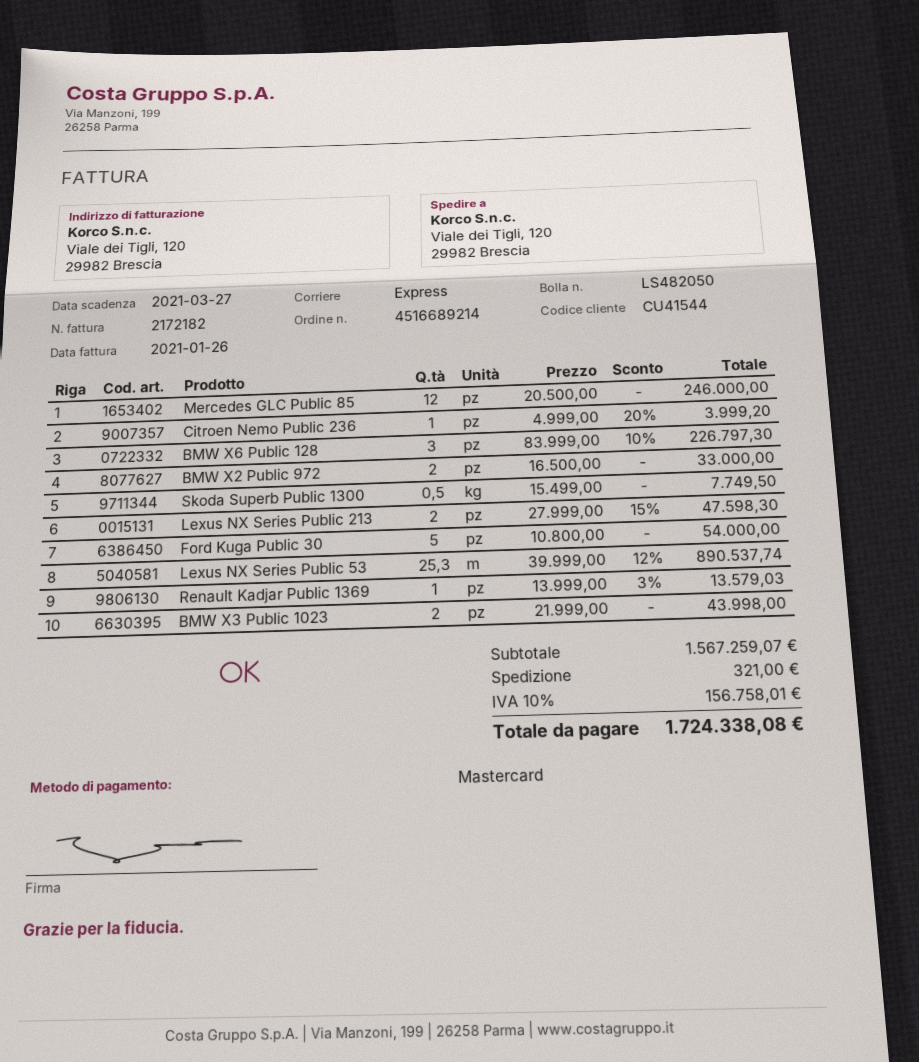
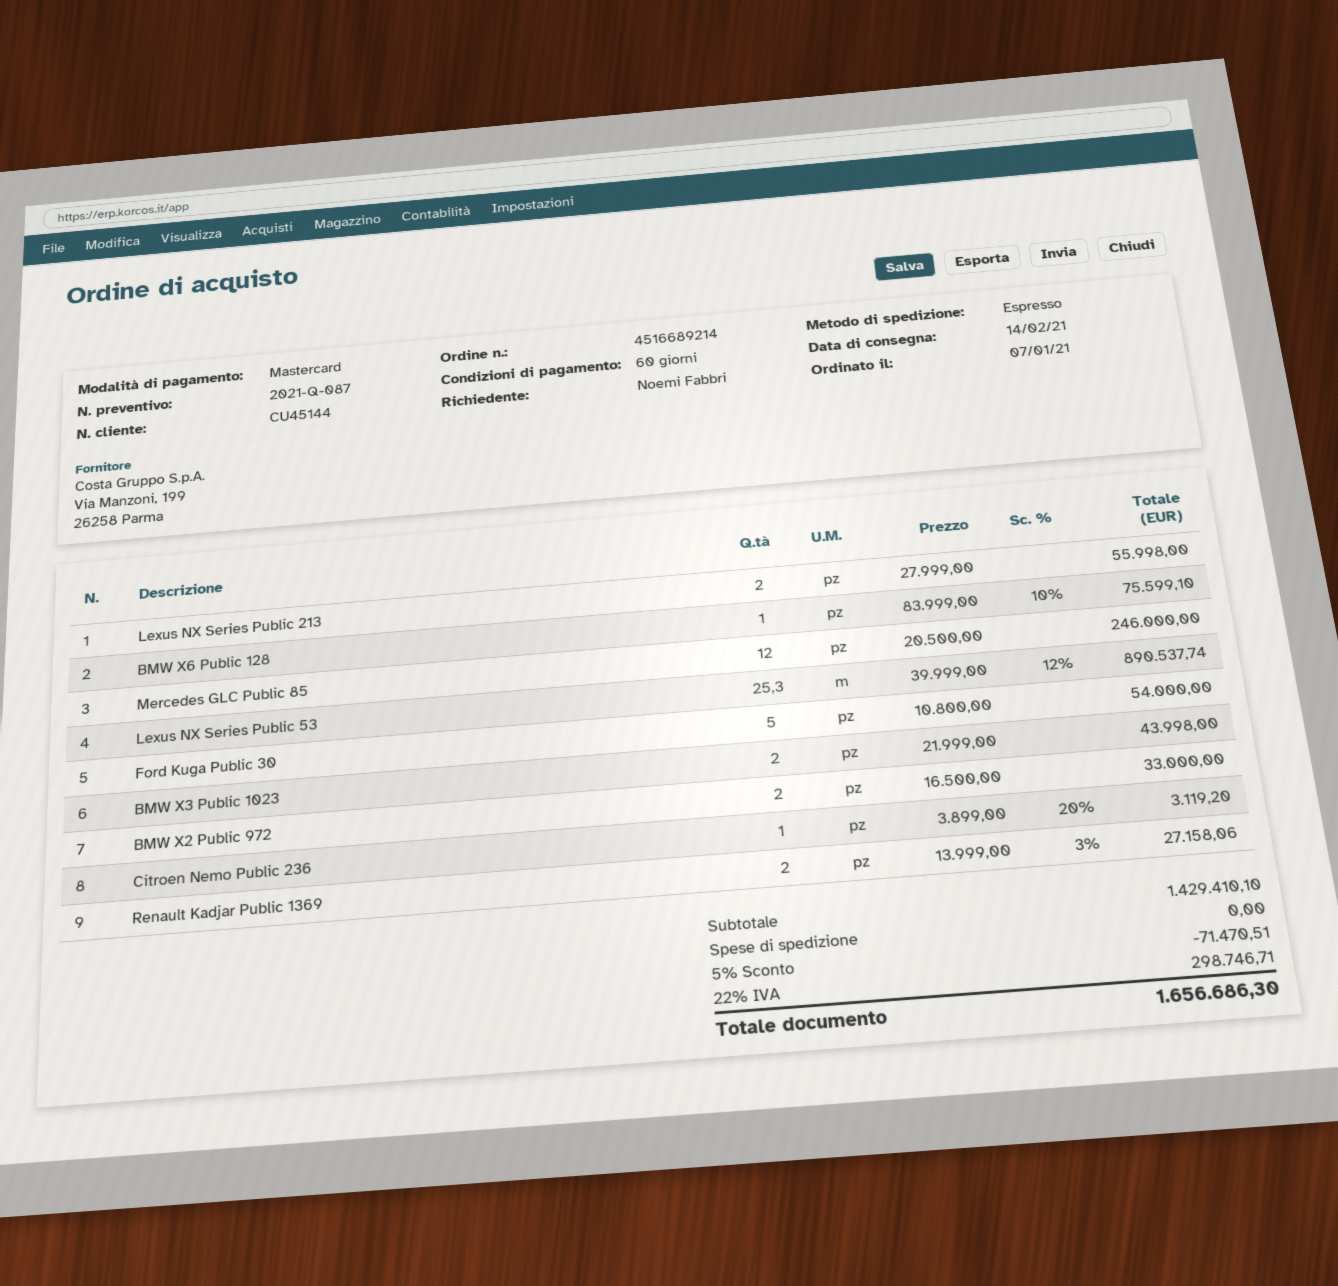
customer number: CU41544 -> CU45144
Citroen Nemo Public 236: 1 x 4999.00 - 20% = 3999.20 -> 1 x 3899.00 - 20% = 3119.20
BMW X6 Public 128: 3 x 83999.00 - 10% = 226797.30 -> 1 x 83999.00 - 10% = 75599.10
Skoda Superb Public 1300: 0.5 x 15499.00 = 7749.50 -> none
Lexus NX Series Public 213: 2 x 27999.00 - 15% = 47598.30 -> 2 x 27999.00 = 55998.00
Renault Kadjar Public 1369: 1 x 13999.00 - 3% = 13579.03 -> 2 x 13999.00 - 3% = 27158.06
subtotal: 1567259.07 -> 1429410.10
discount: none -> 5% = 71470.51
shipping: 321.00 -> 0.00
tax: 10% = 156758.01 -> 22% = 298746.71
total: 1724338.08 -> 1656686.30

